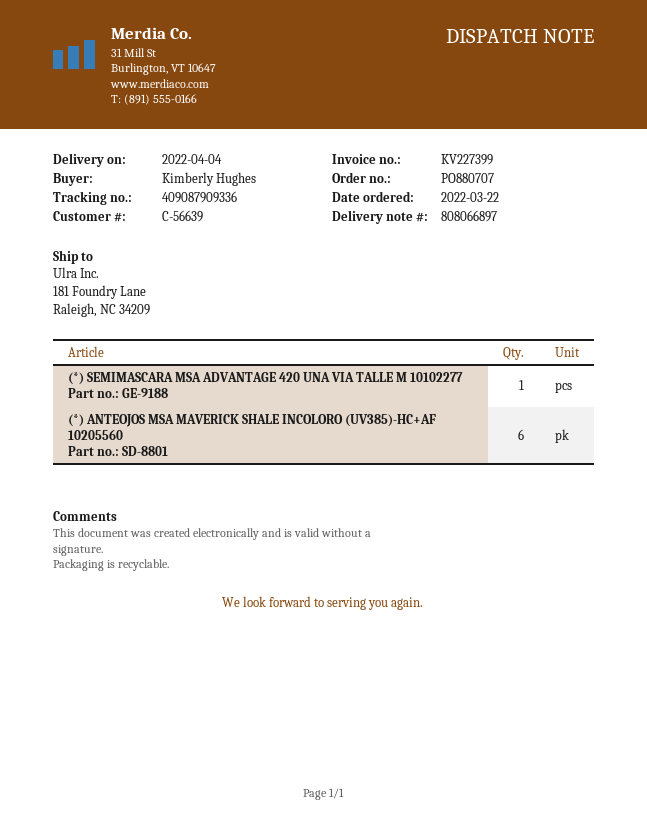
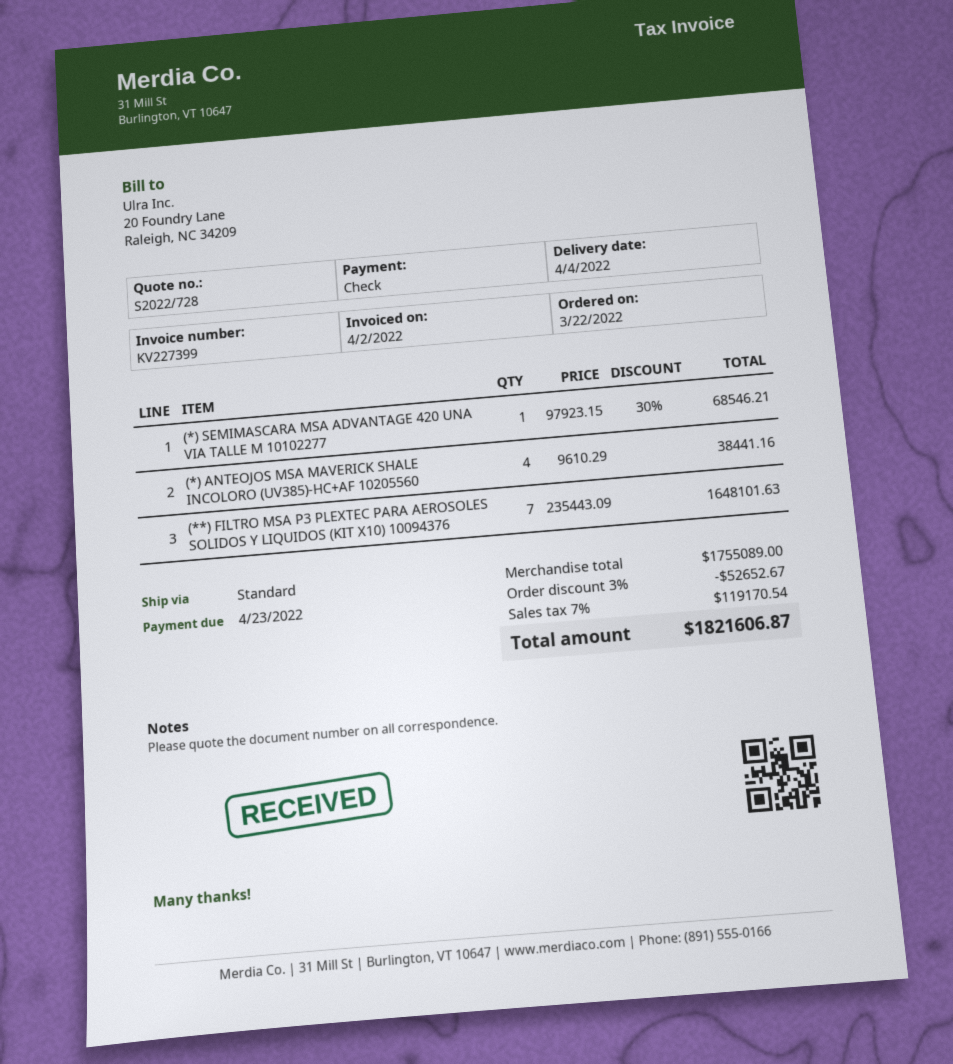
(*) ANTEOJOS MSA MAVERICK SHALE INCOLORO (UV385)-HC+AF 10205560: 6 -> 4
(**) FILTRO MSA P3 PLEXTEC PARA AEROSOLES SOLIDOS Y LIQUIDOS (KIT X10) 10094376: none -> 7

